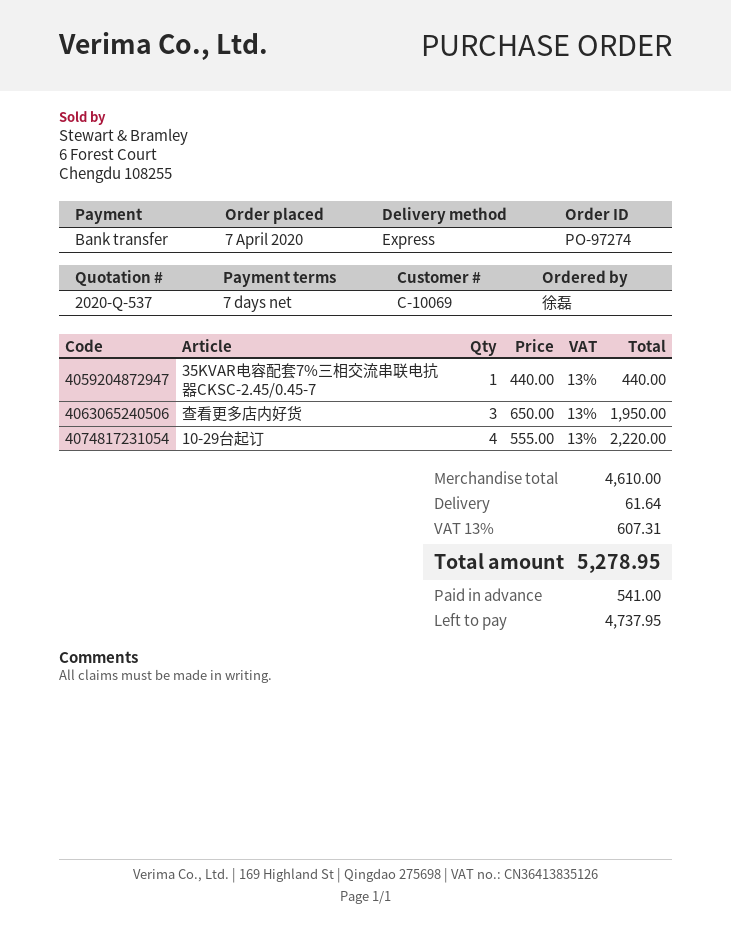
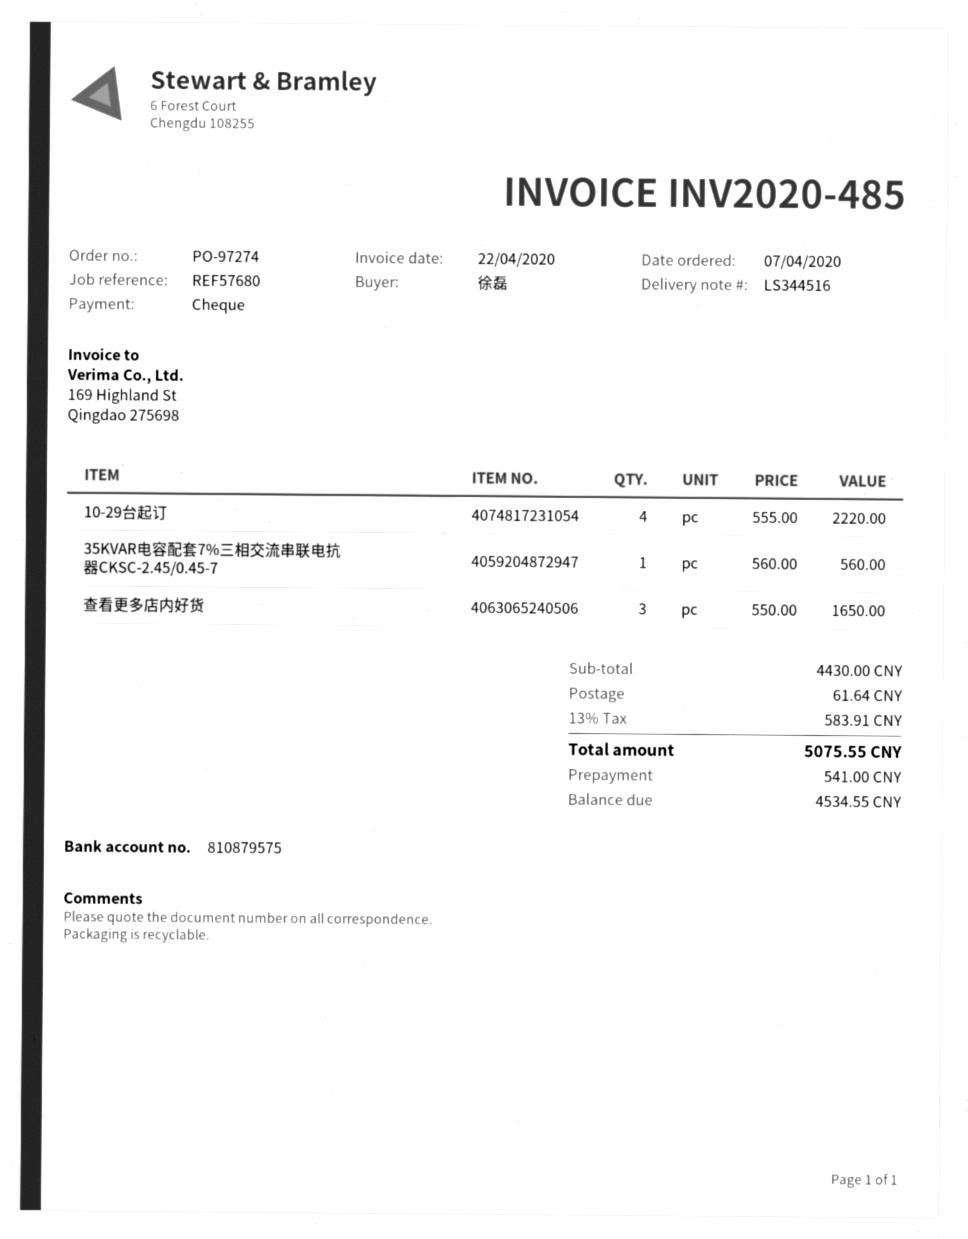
payment method: bank transfer -> cheque
35KVAR电容配套7%三相交流串联电抗器CKSC-2.45/0.45-7: 1 x 440.00 = 440.00 -> 1 x 560.00 = 560.00
查看更多店内好货: 3 x 650.00 = 1950.00 -> 3 x 550.00 = 1650.00
subtotal: 4610.00 -> 4430.00
tax: 13% = 607.31 -> 13% = 583.91
total: 5278.95 -> 5075.55
balance: 4737.95 -> 4534.55

